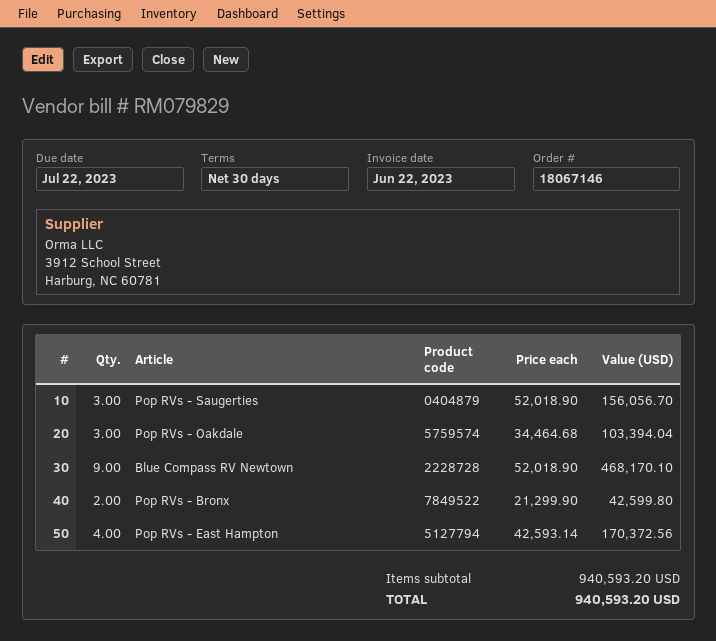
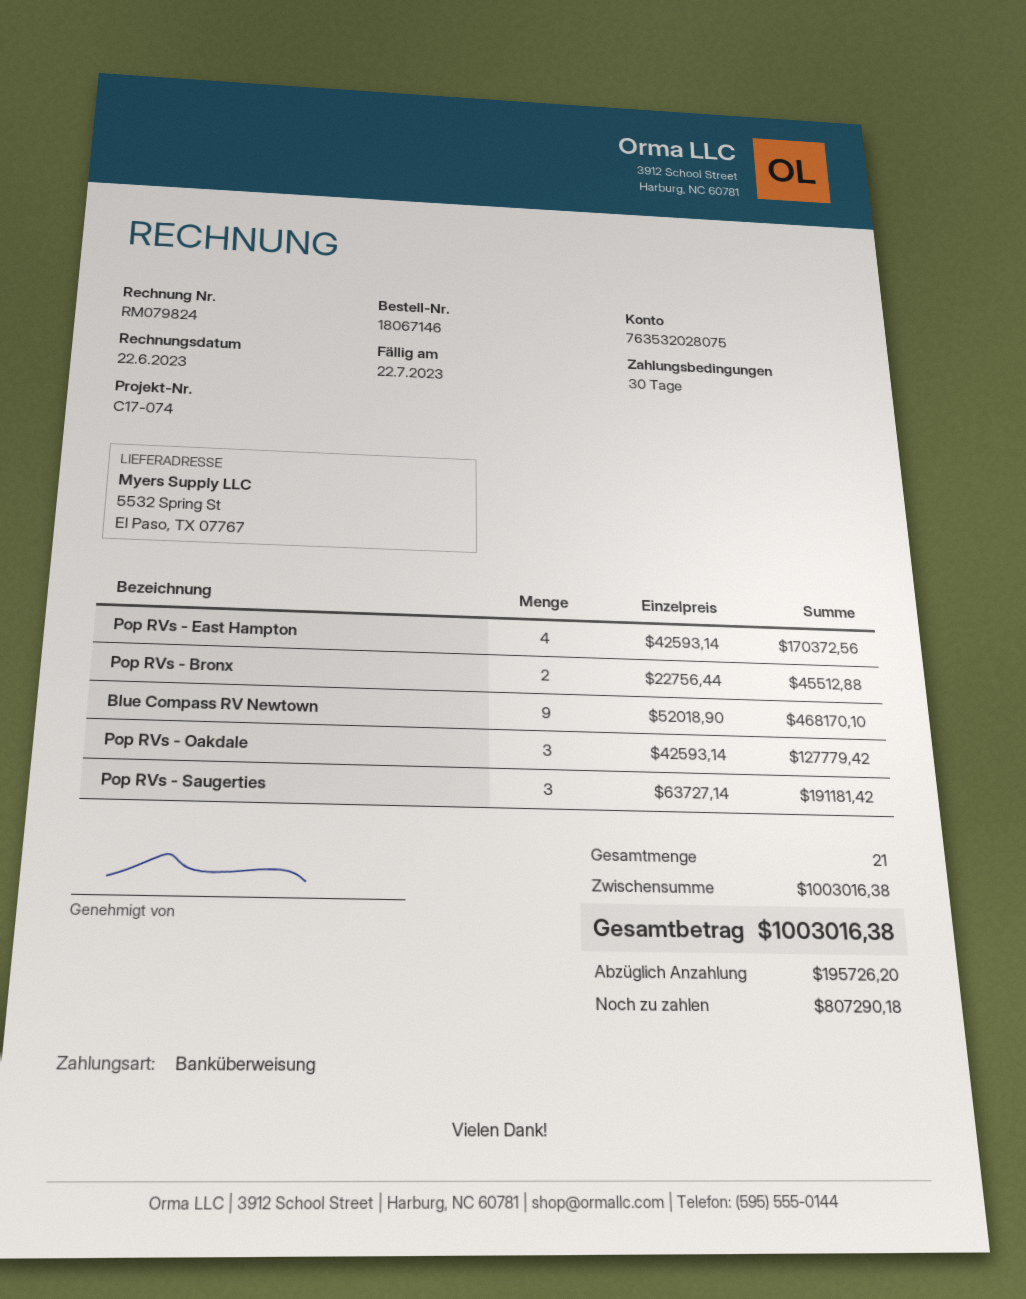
invoice number: RM079829 -> RM079824
Pop RVs - Saugerties: 3 x 52018.90 = 156056.70 -> 3 x 63727.14 = 191181.42
Pop RVs - Oakdale: 3 x 34464.68 = 103394.04 -> 3 x 42593.14 = 127779.42
Pop RVs - Bronx: 2 x 21299.90 = 42599.80 -> 2 x 22756.44 = 45512.88
subtotal: 940593.20 -> 1003016.38
total: 940593.20 -> 1003016.38

